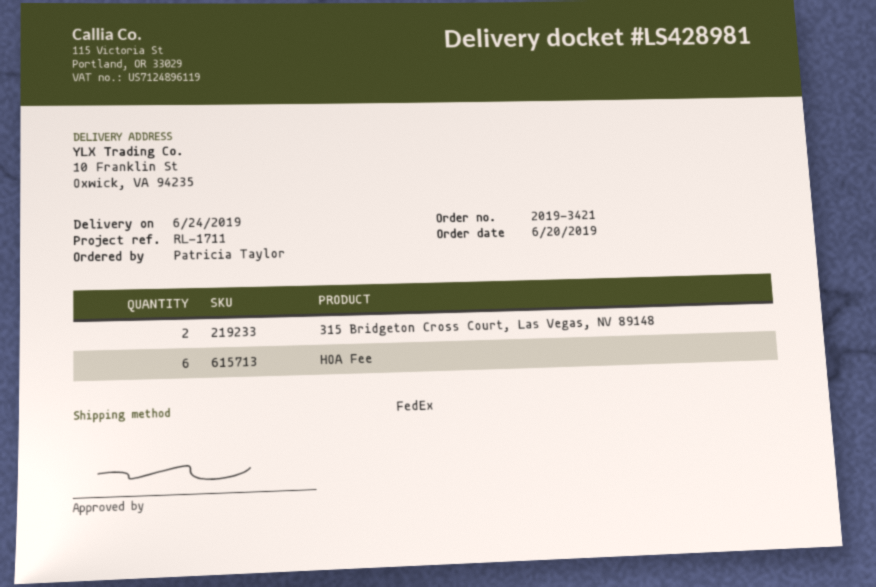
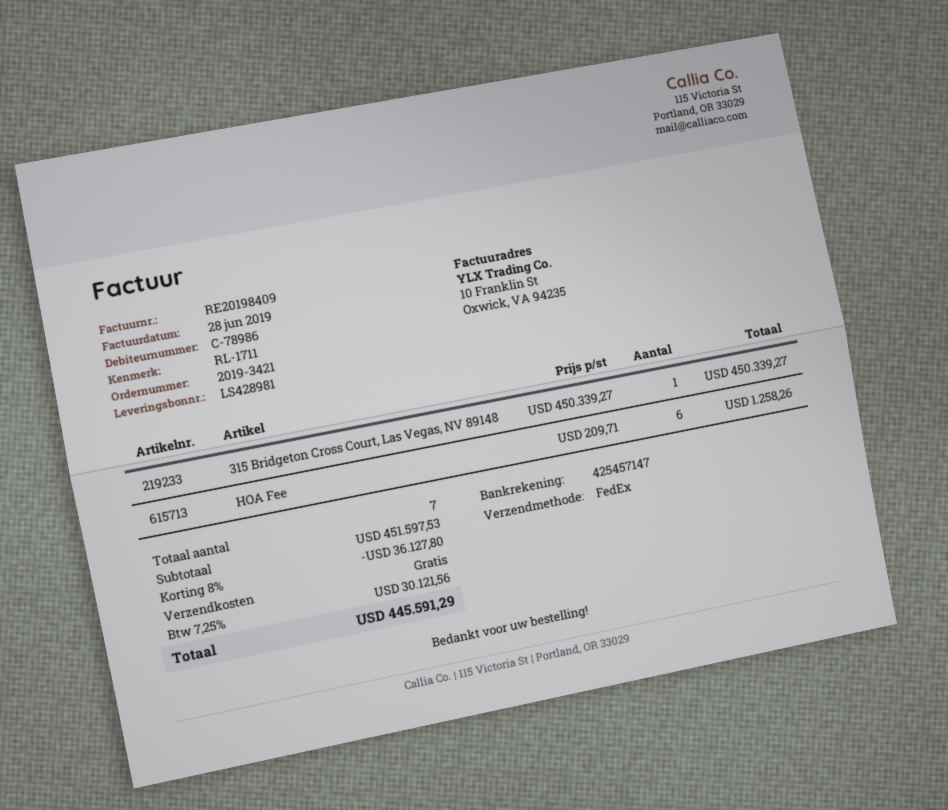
315 Bridgeton Cross Court, Las Vegas, NV 89148: 2 -> 1

